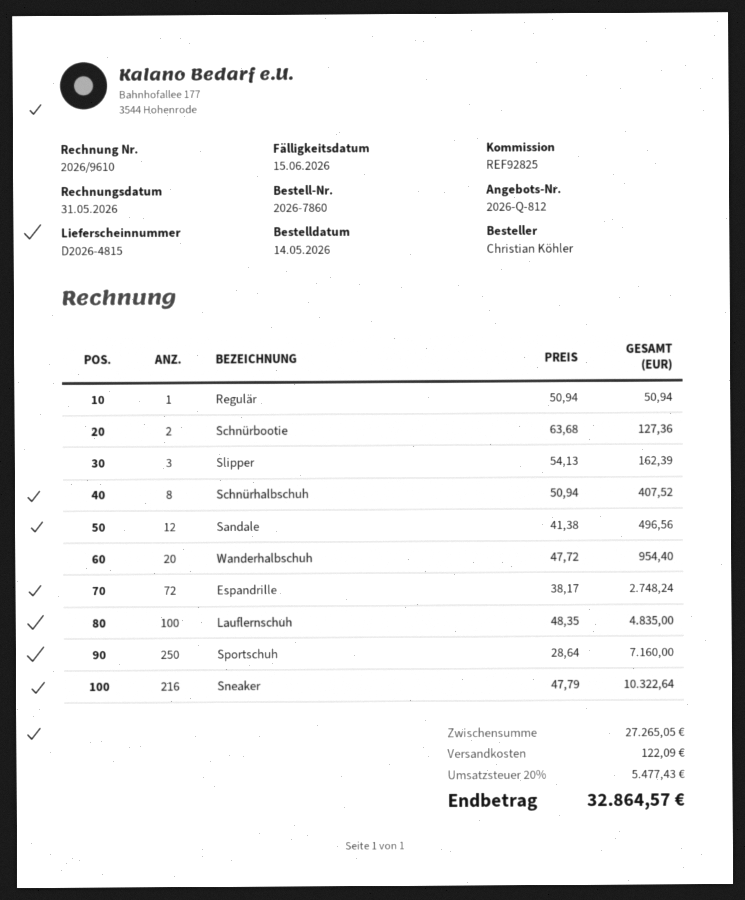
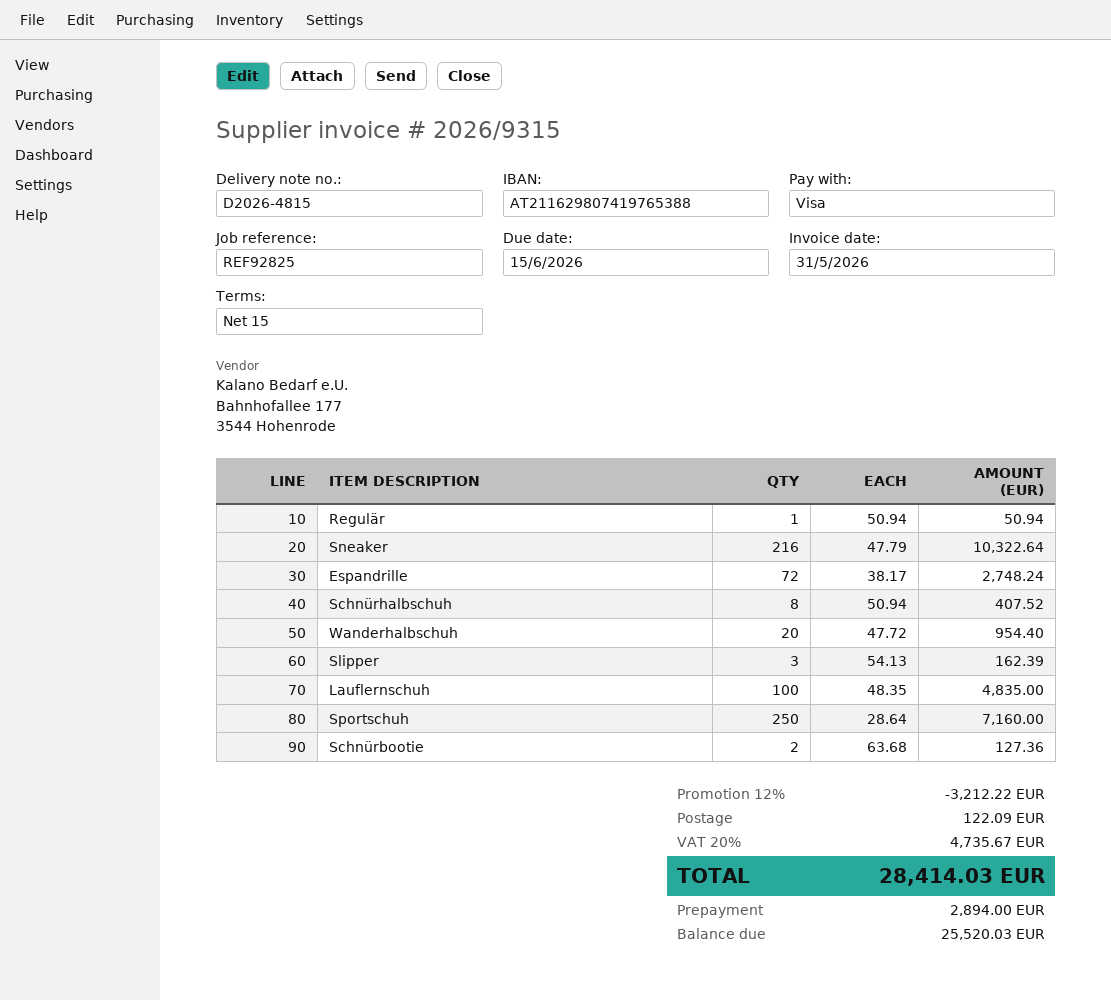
invoice number: 2026/9610 -> 2026/9315
Sandale: 12 x 41.38 = 496.56 -> none
discount: none -> 12% = 3212.22
tax: 20% = 5477.43 -> 20% = 4735.67
total: 32864.57 -> 28414.03

